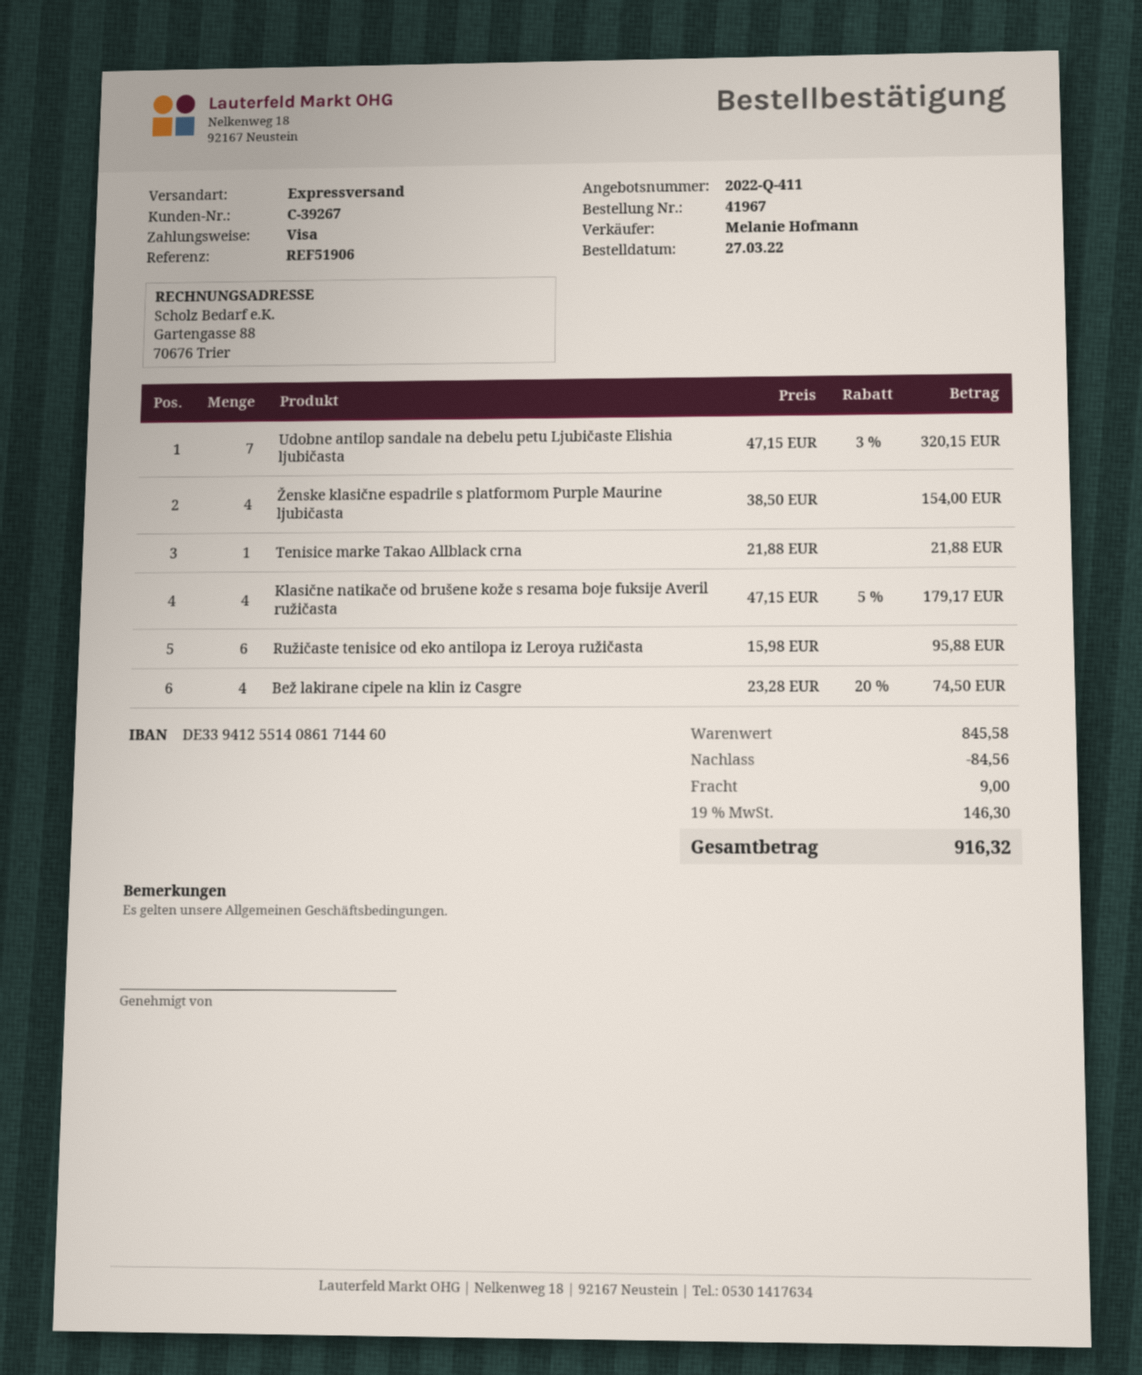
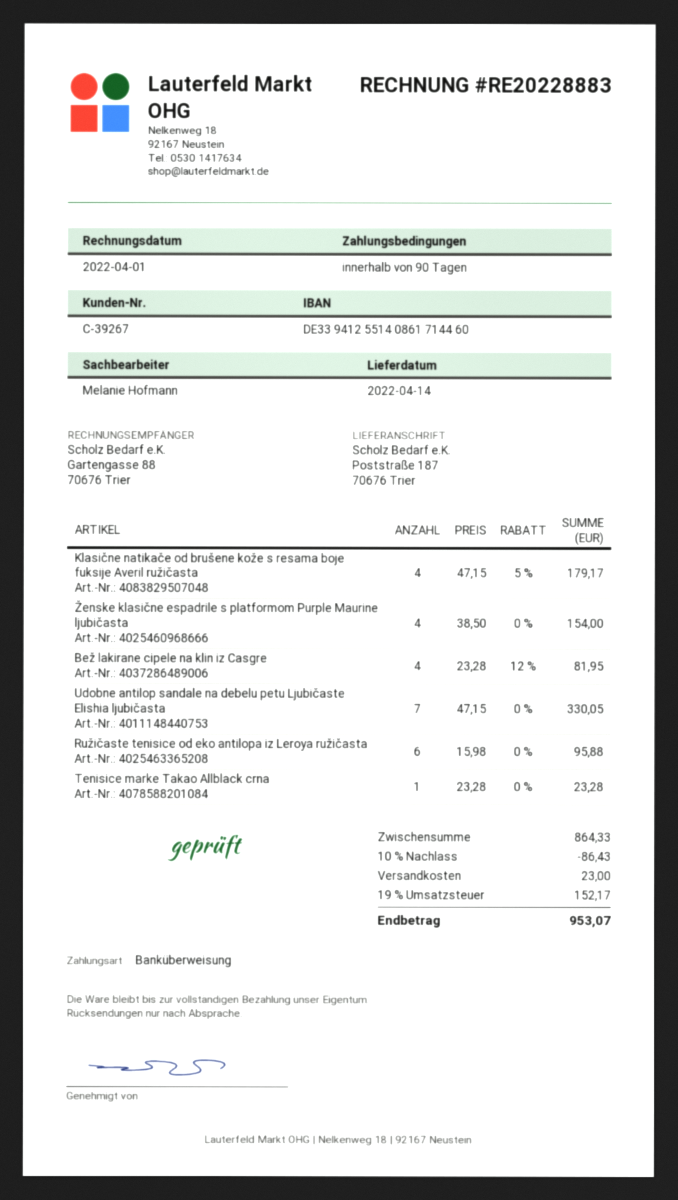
payment method: Visa -> bank transfer
Udobne antilop sandale na debelu petu Ljubičaste Elishia ljubičasta: 7 x 47.15 - 3% = 320.15 -> 7 x 47.15 = 330.05
Tenisice marke Takao Allblack crna: 1 x 21.88 = 21.88 -> 1 x 23.28 = 23.28
Bež lakirane cipele na klin iz Casgre: 4 x 23.28 - 20% = 74.50 -> 4 x 23.28 - 12% = 81.95
subtotal: 845.58 -> 864.33
discount: 84.56 -> 86.43
shipping: 9.00 -> 23.00
tax: 19% = 146.30 -> 19% = 152.17
total: 916.32 -> 953.07

